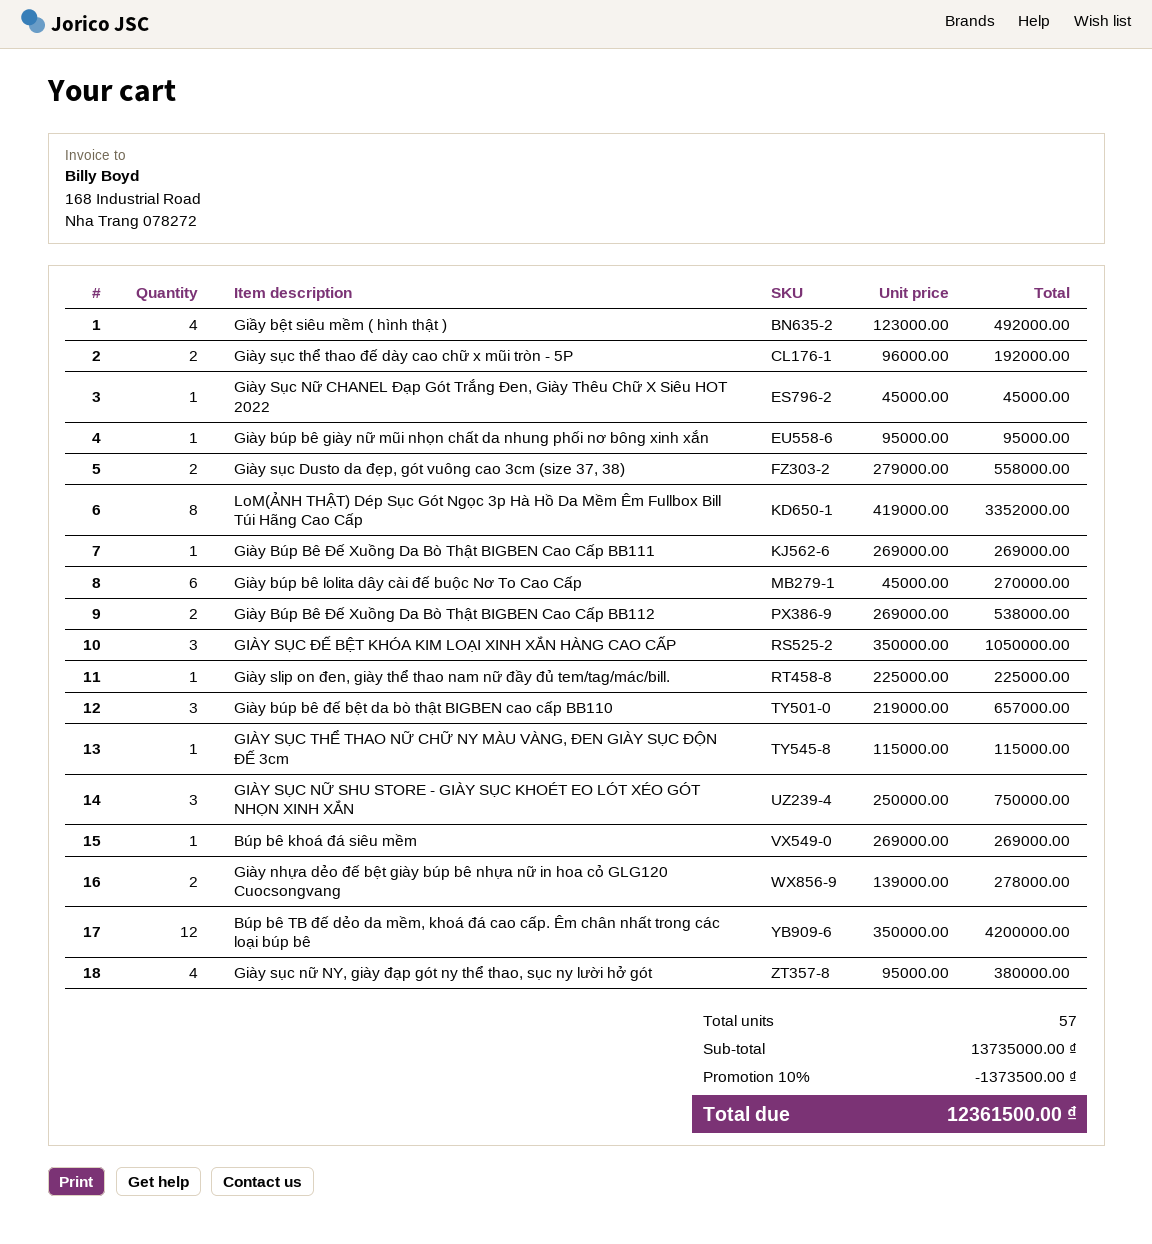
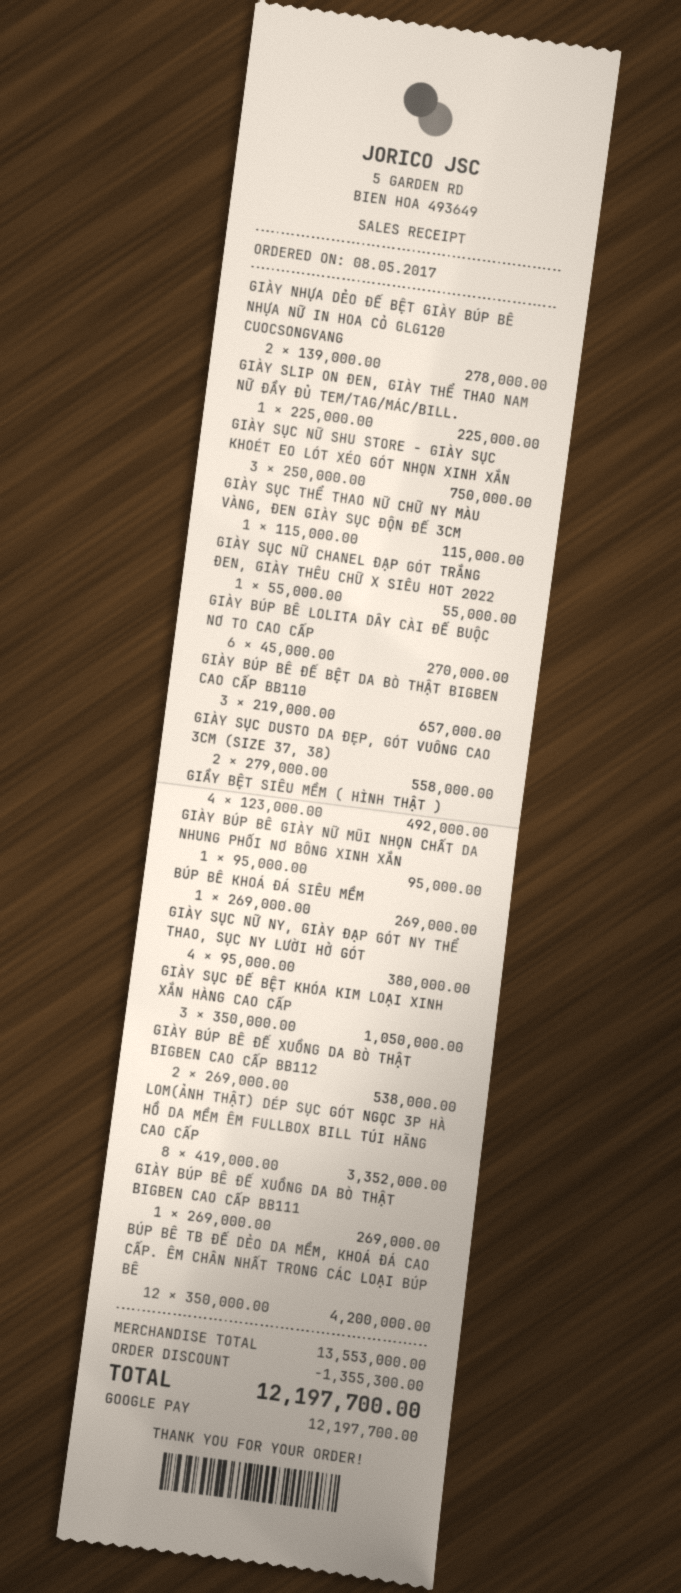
Giày sục thể thao đế dày cao chữ x mũi tròn - 5P: 2 x 96000.00 = 192000.00 -> none
Giày Sục Nữ CHANEL Đạp Gót Trắng Đen, Giày Thêu Chữ X Siêu HOT 2022: 1 x 45000.00 = 45000.00 -> 1 x 55000.00 = 55000.00
subtotal: 13735000.00 -> 13553000.00
discount: 1373500.00 -> 1355300.00
total: 12361500.00 -> 12197700.00

